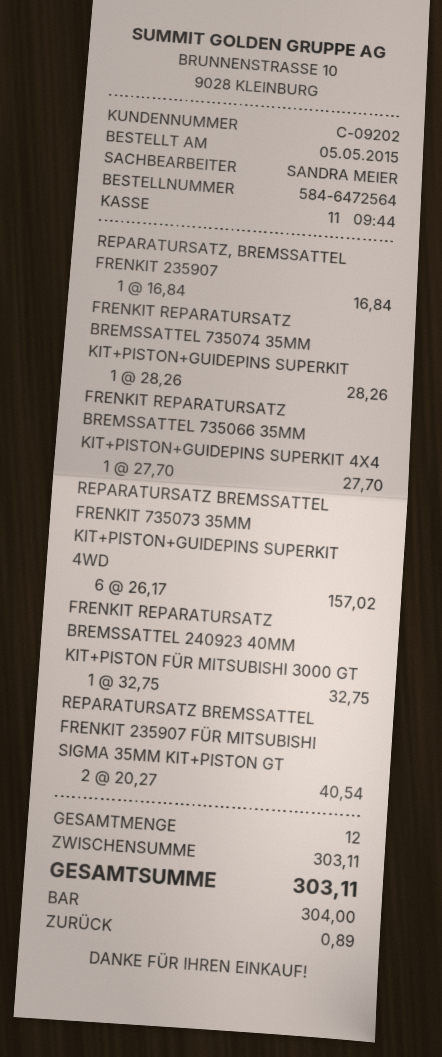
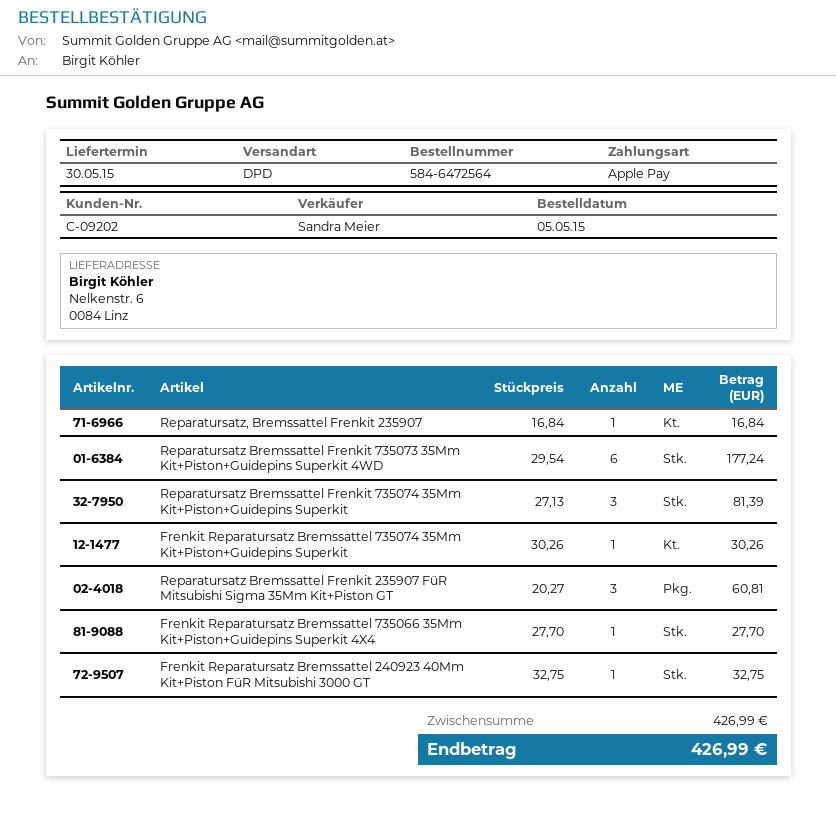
payment method: cash -> Apple Pay
FRENKIT REPARATURSATZ BREMSSATTEL 735074 35MM KIT+PISTON+GUIDEPINS SUPERKIT: 1 x 28.26 = 28.26 -> 1 x 30.26 = 30.26
REPARATURSATZ BREMSSATTEL FRENKIT 735073 35MM KIT+PISTON+GUIDEPINS SUPERKIT 4WD: 6 x 26.17 = 157.02 -> 6 x 29.54 = 177.24
REPARATURSATZ BREMSSATTEL FRENKIT 235907 FÜR MITSUBISHI SIGMA 35MM KIT+PISTON GT: 2 x 20.27 = 40.54 -> 3 x 20.27 = 60.81
Reparatursatz Bremssattel Frenkit 735074 35Mm Kit+Piston+Guidepins Superkit: none -> 3 x 27.13 = 81.39
subtotal: 303.11 -> 426.99
total: 303.11 -> 426.99

